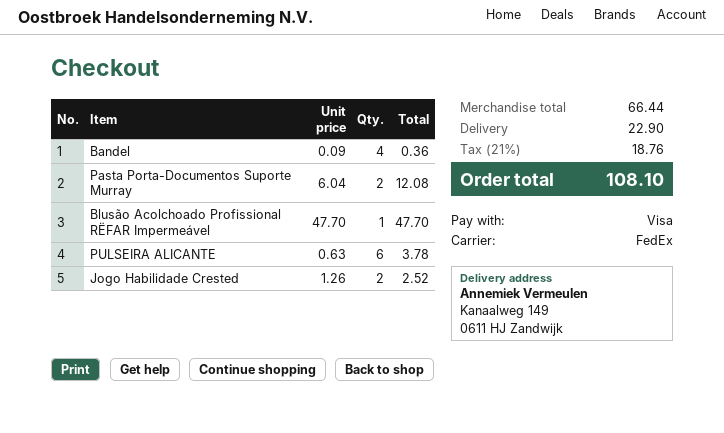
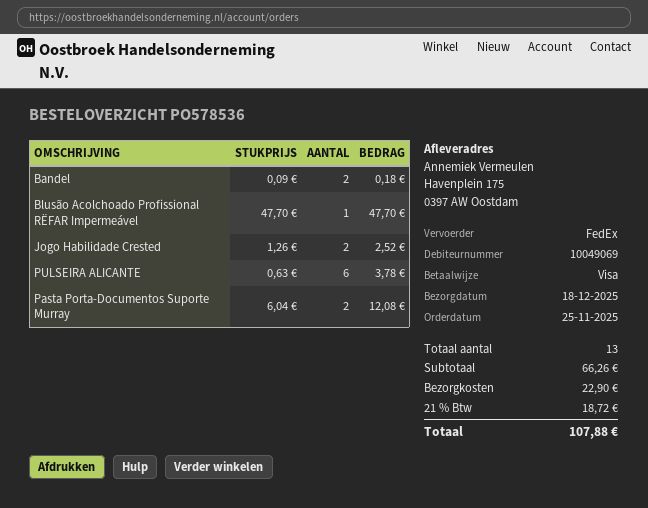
ship to: Kanaalweg 149, 0611 HJ Zandwijk -> Havenplein 175, 0397 AW Oostdam
Bandel: 4 x 0.09 = 0.36 -> 2 x 0.09 = 0.18
subtotal: 66.44 -> 66.26
tax: 21% = 18.76 -> 21% = 18.72
total: 108.10 -> 107.88

